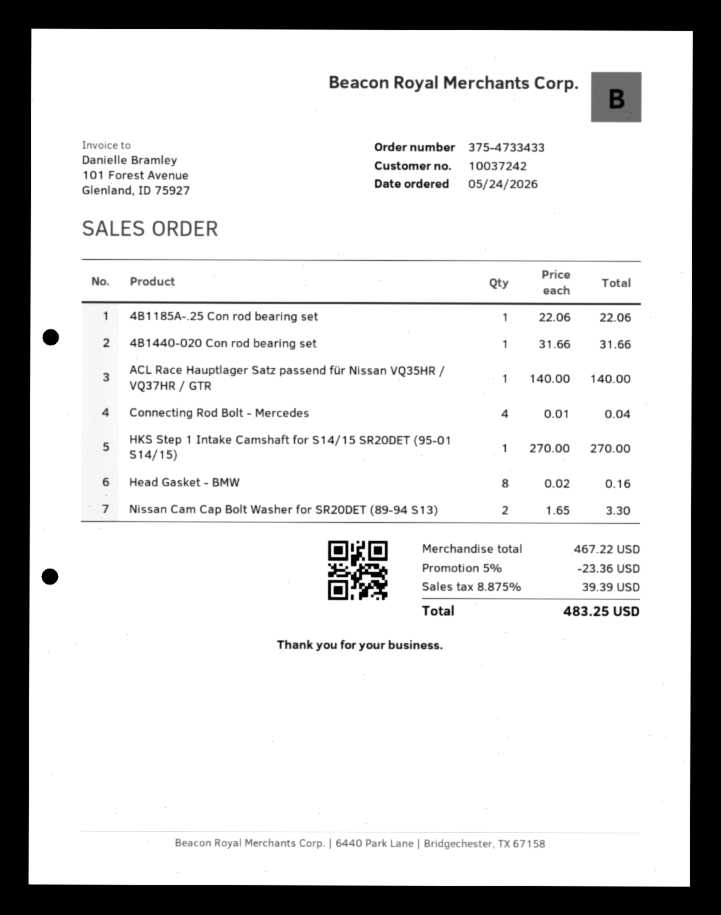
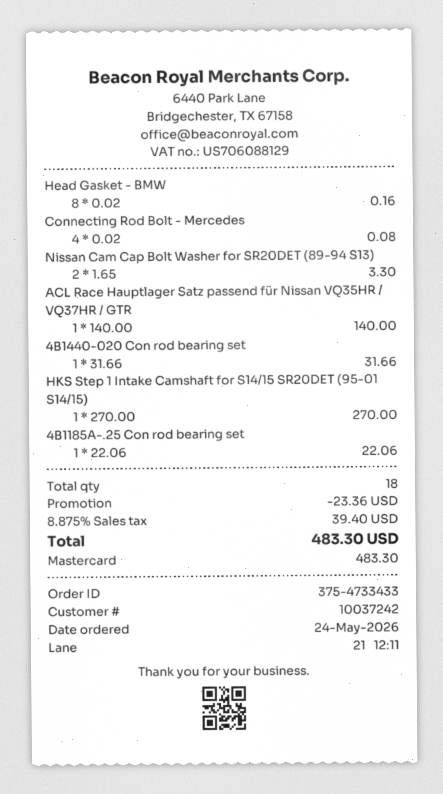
Connecting Rod Bolt - Mercedes: 4 x 0.01 = 0.04 -> 4 x 0.02 = 0.08
tax: 8.875% = 39.39 -> 8.875% = 39.40
total: 483.25 -> 483.30

